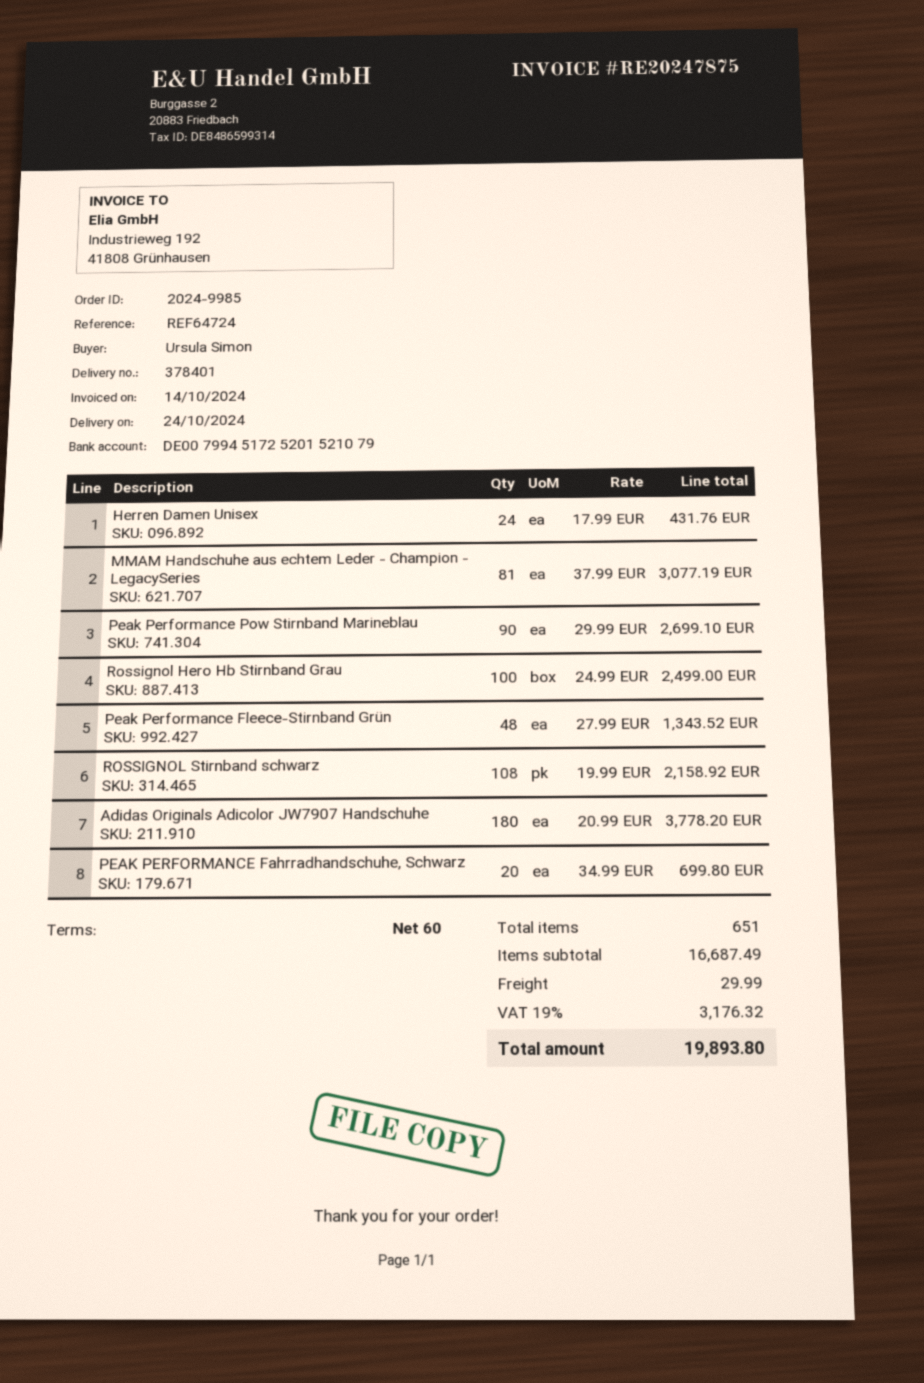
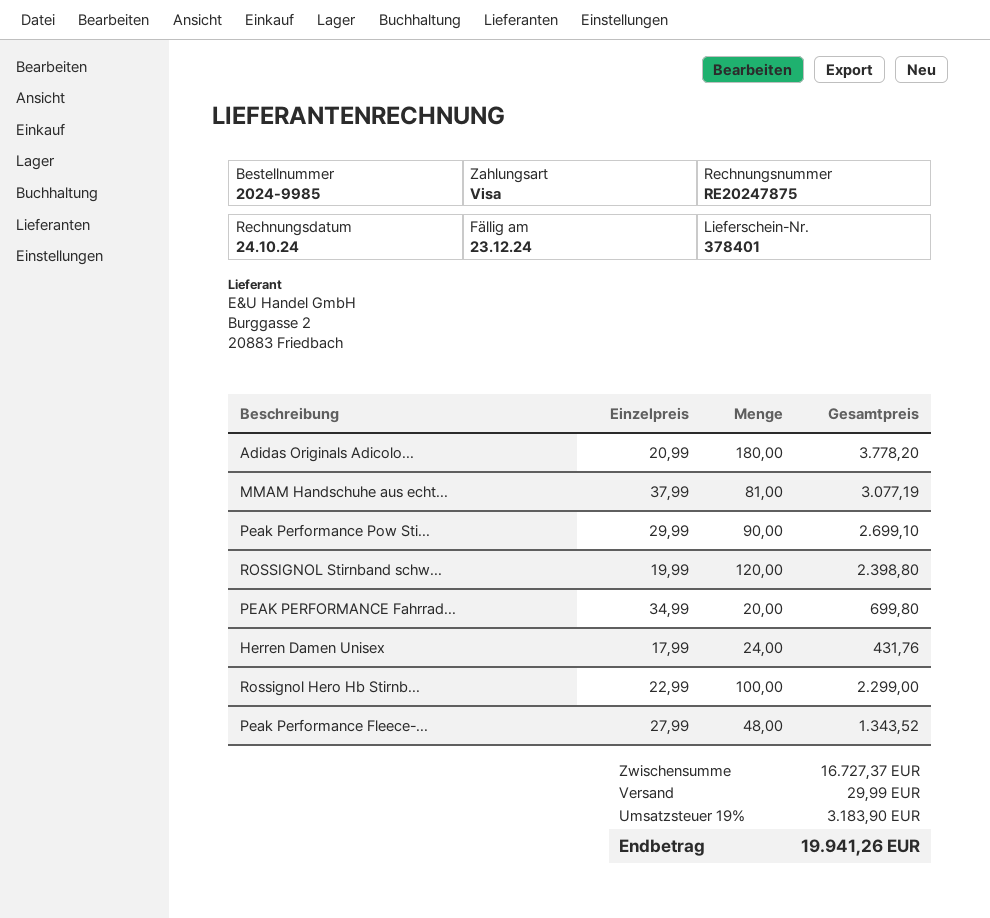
invoice date: 2024-10-14 -> 2024-10-24
Rossignol Hero Hb Stirnband Grau: 100 x 24.99 = 2499.00 -> 100 x 22.99 = 2299.00
ROSSIGNOL Stirnband schwarz: 108 x 19.99 = 2158.92 -> 120 x 19.99 = 2398.80
subtotal: 16687.49 -> 16727.37
tax: 19% = 3176.32 -> 19% = 3183.90
total: 19893.80 -> 19941.26

